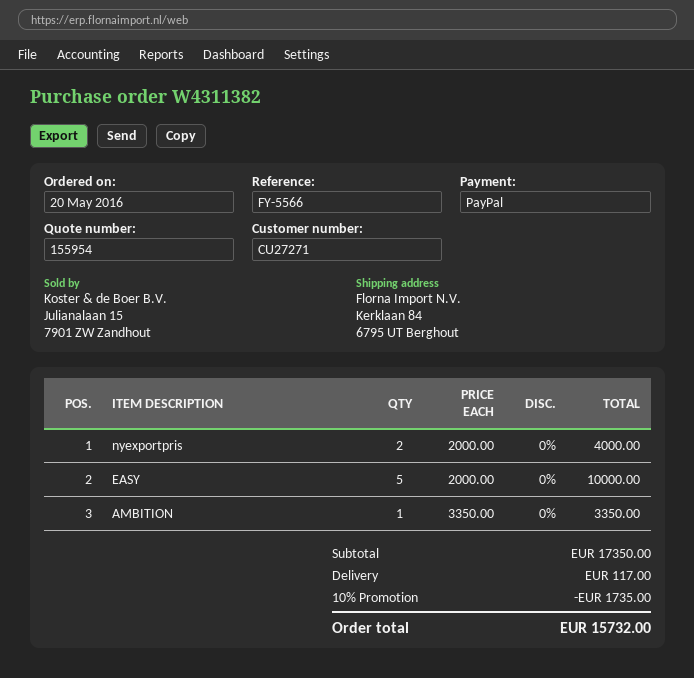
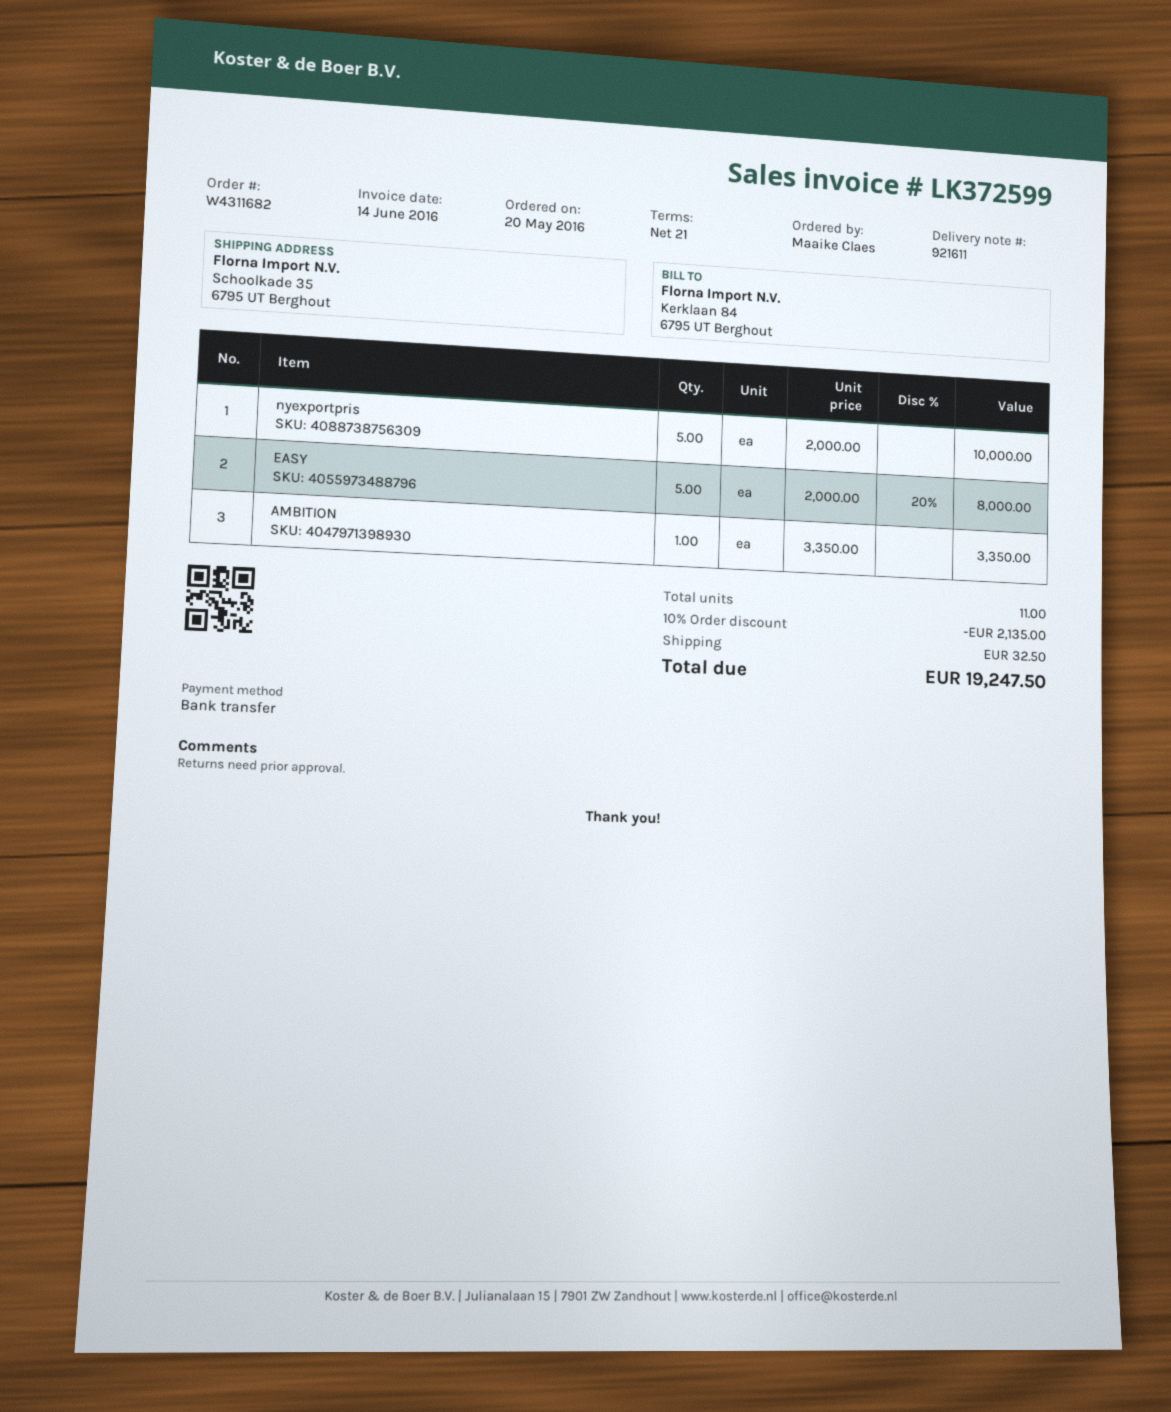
order number: W4311382 -> W4311682
payment method: PayPal -> bank transfer
ship to: Kerklaan 84, 6795 UT Berghout -> Schoolkade 35, 6795 UT Berghout
nyexportpris: 2 x 2000.00 = 4000.00 -> 5 x 2000.00 = 10000.00
EASY: 5 x 2000.00 = 10000.00 -> 5 x 2000.00 - 20% = 8000.00
discount: 10% = 1735.00 -> 10% = 2135.00
shipping: 117.00 -> 32.50
total: 15732.00 -> 19247.50

